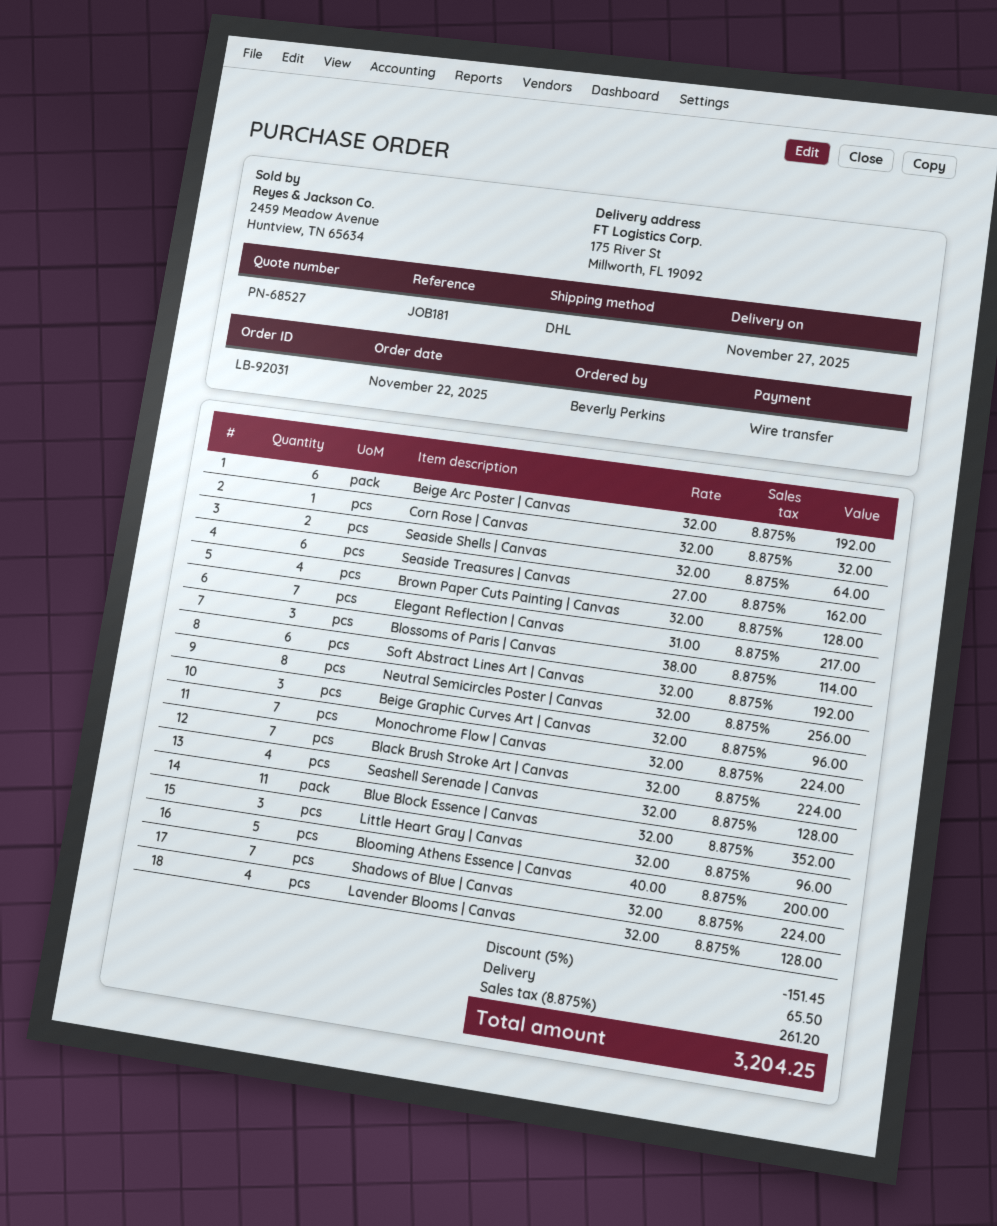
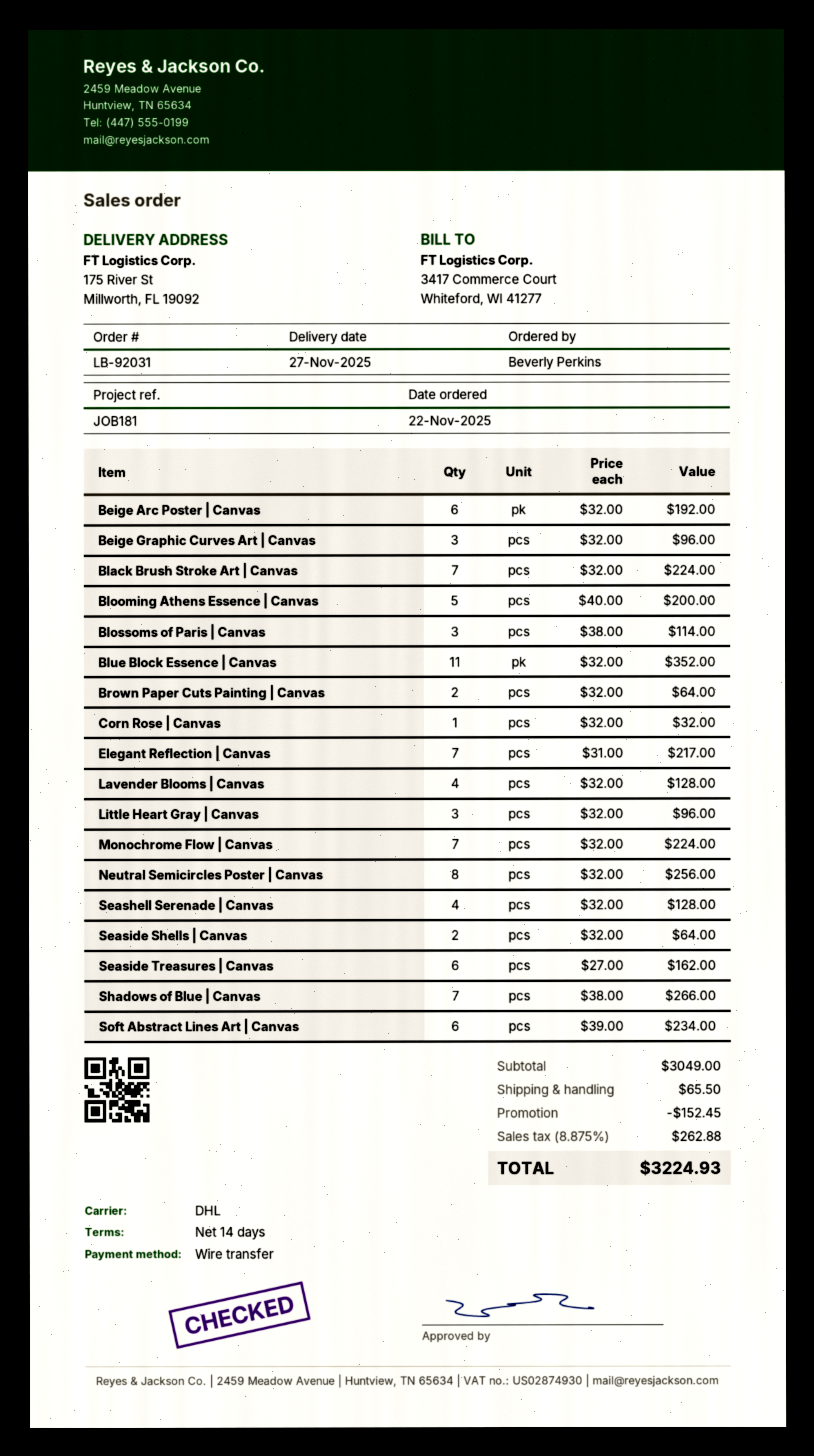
Brown Paper Cuts Painting | Canvas: 4 x 32.00 = 128.00 -> 2 x 32.00 = 64.00
Soft Abstract Lines Art | Canvas: 6 x 32.00 = 192.00 -> 6 x 39.00 = 234.00
Shadows of Blue | Canvas: 7 x 32.00 = 224.00 -> 7 x 38.00 = 266.00
discount: 151.45 -> 152.45
tax: 8.875% = 261.20 -> 8.875% = 262.88
total: 3204.25 -> 3224.93

